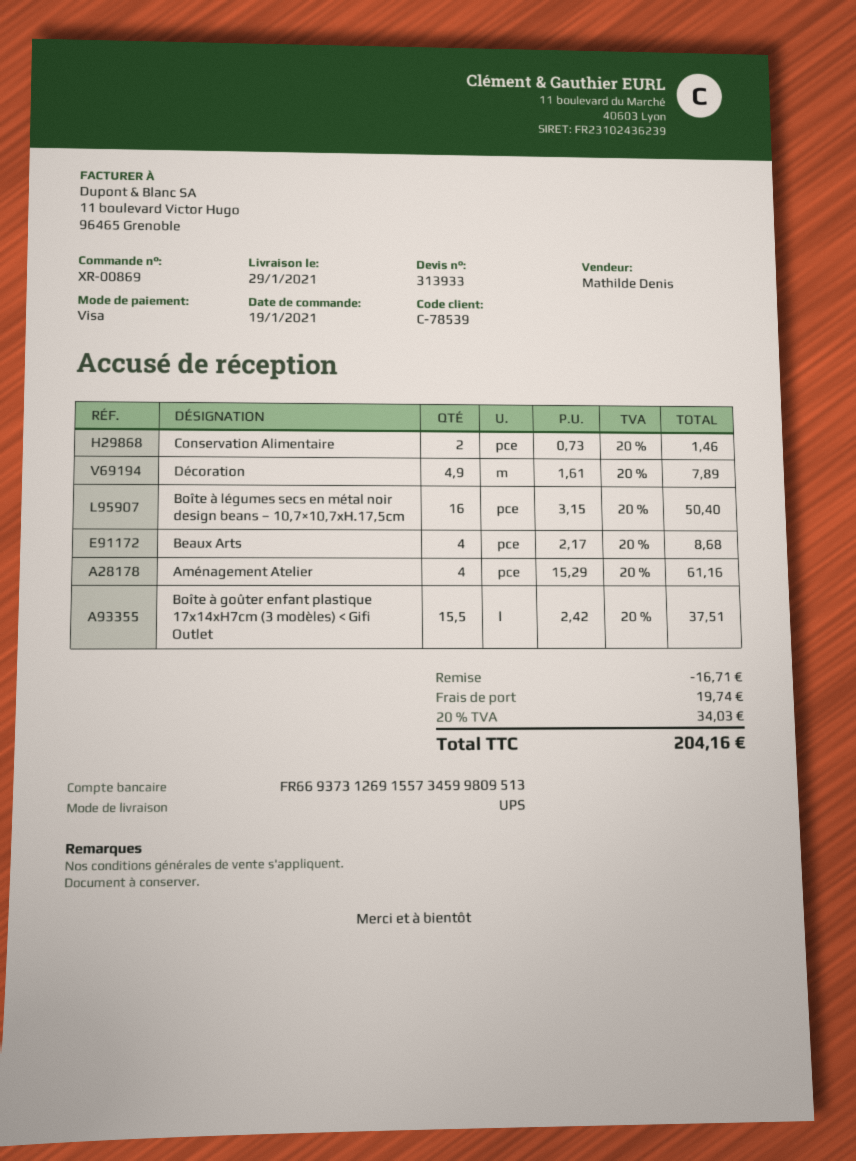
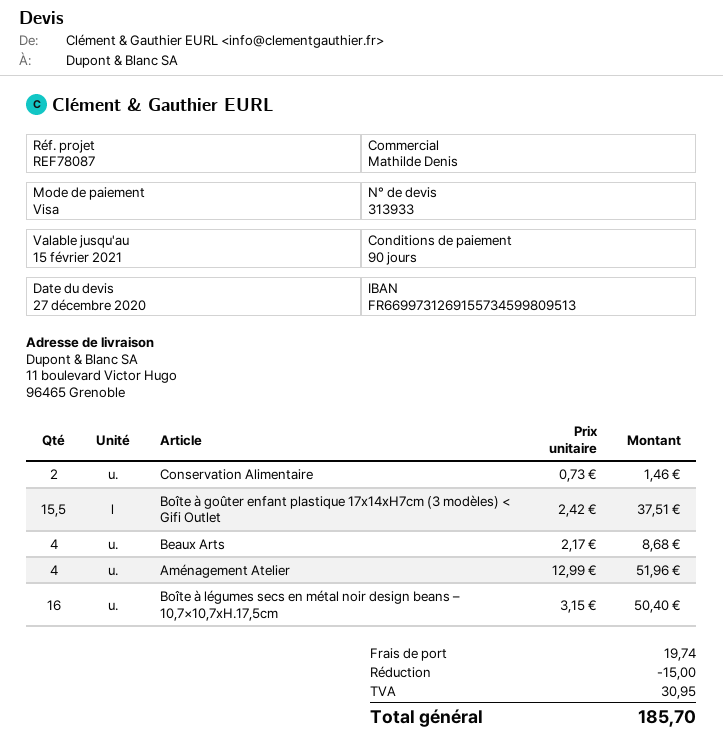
bank account: FR6693731269155734599809513 -> FR6699731269155734599809513
Décoration: 4.9 x 1.61 = 7.89 -> none
Aménagement Atelier: 4 x 15.29 = 61.16 -> 4 x 12.99 = 51.96
discount: 16.71 -> 15.00
tax: 34.03 -> 30.95
total: 204.16 -> 185.70

